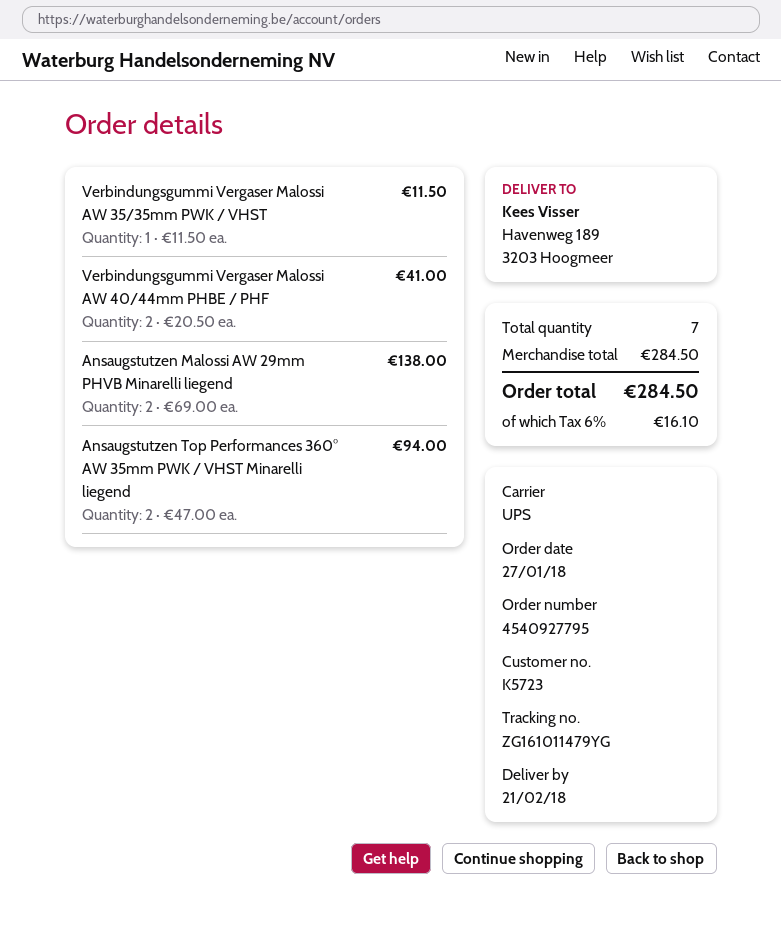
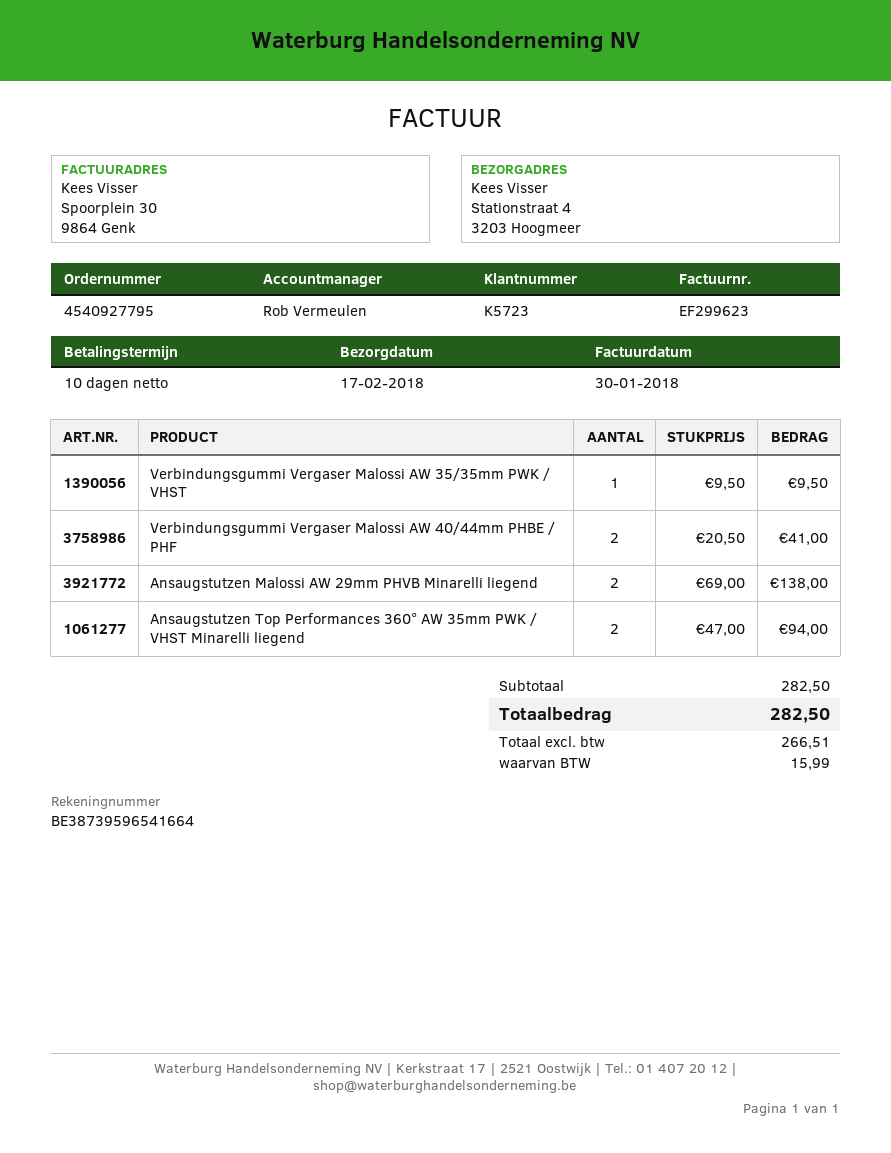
delivery date: 2018-02-21 -> 2018-02-17
ship to: Havenweg 189, 3203 Hoogmeer -> Stationstraat 4, 3203 Hoogmeer
Verbindungsgummi Vergaser Malossi AW 35/35mm PWK / VHST: 1 x 11.50 = 11.50 -> 1 x 9.50 = 9.50
subtotal: 284.50 -> 282.50
tax: 16.10 -> 15.99
total: 284.50 -> 282.50

